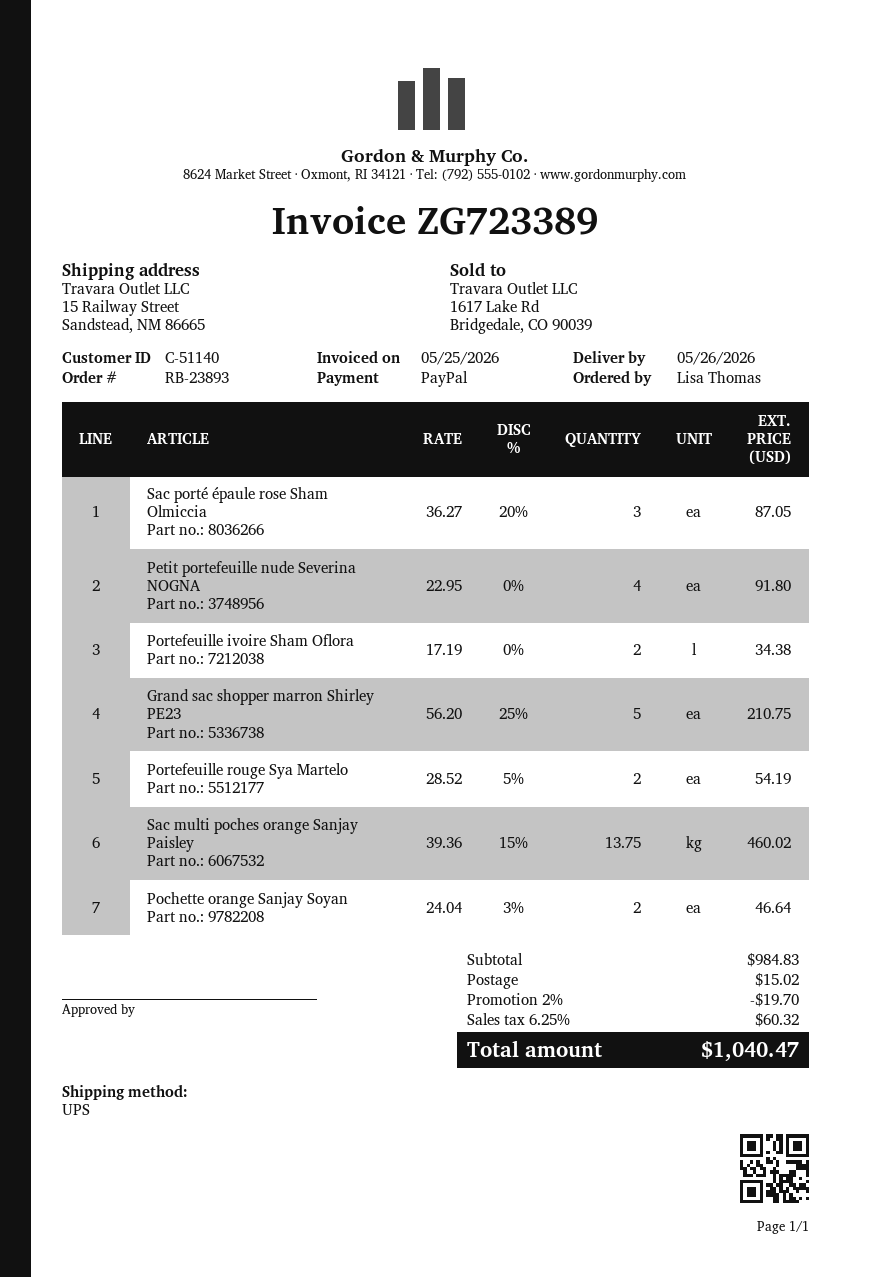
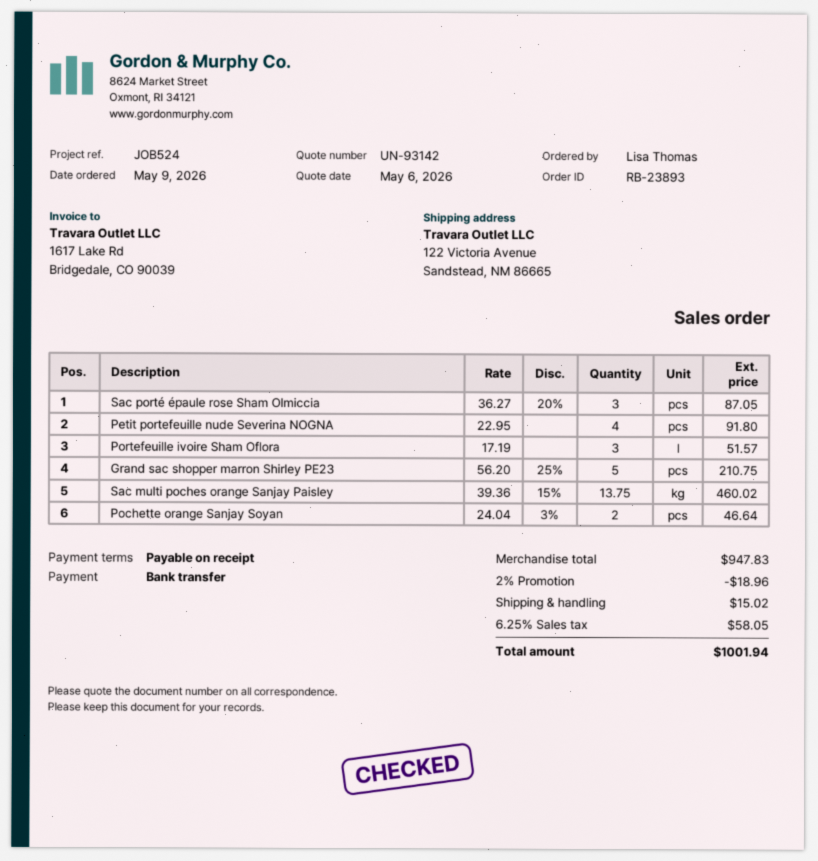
payment method: PayPal -> bank transfer
ship to: 15 Railway Street, Sandstead, NM 86665 -> 122 Victoria Avenue, Sandstead, NM 86665
Portefeuille ivoire Sham Oflora: 2 x 17.19 = 34.38 -> 3 x 17.19 = 51.57
Portefeuille rouge Sya Martelo: 2 x 28.52 - 5% = 54.19 -> none
subtotal: 984.83 -> 947.83
discount: 2% = 19.70 -> 2% = 18.96
tax: 6.25% = 60.32 -> 6.25% = 58.05
total: 1040.47 -> 1001.94

